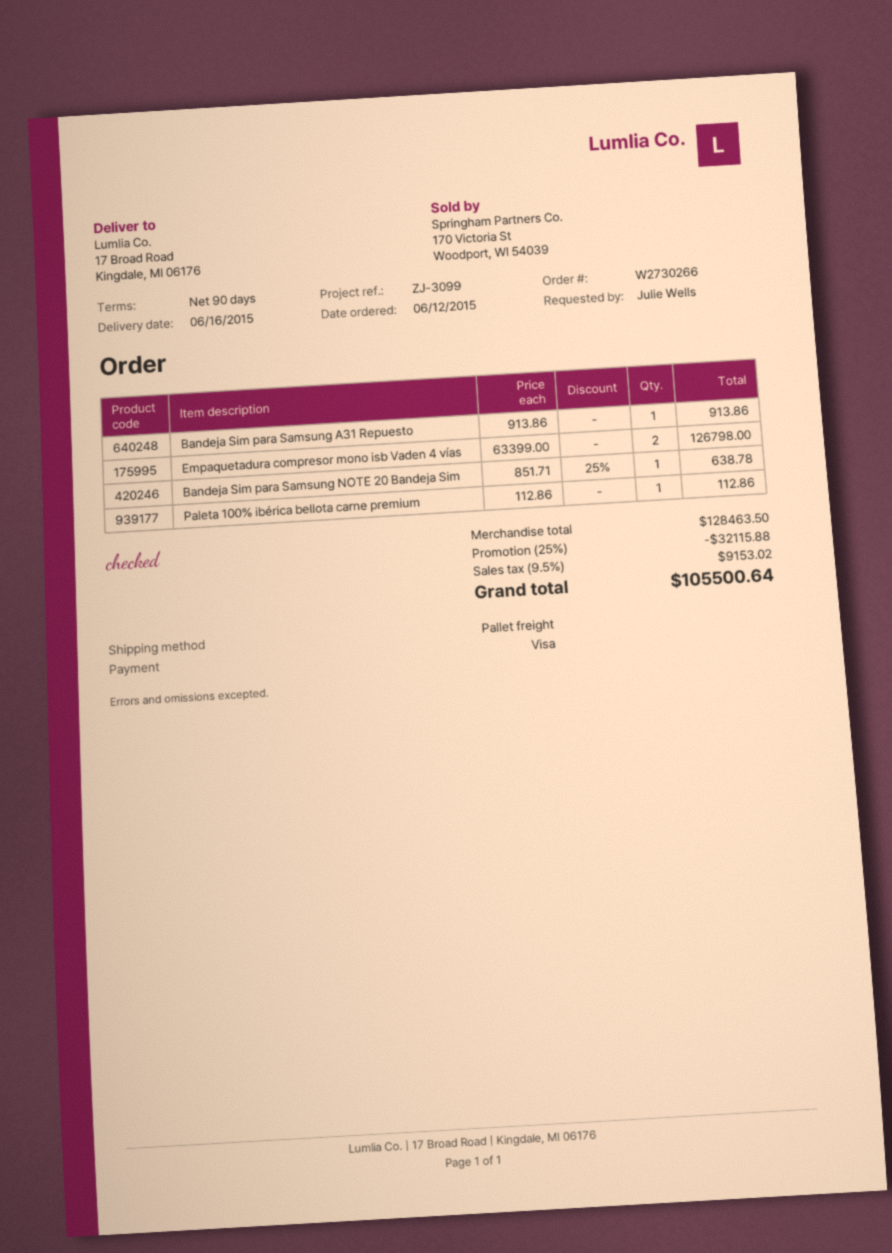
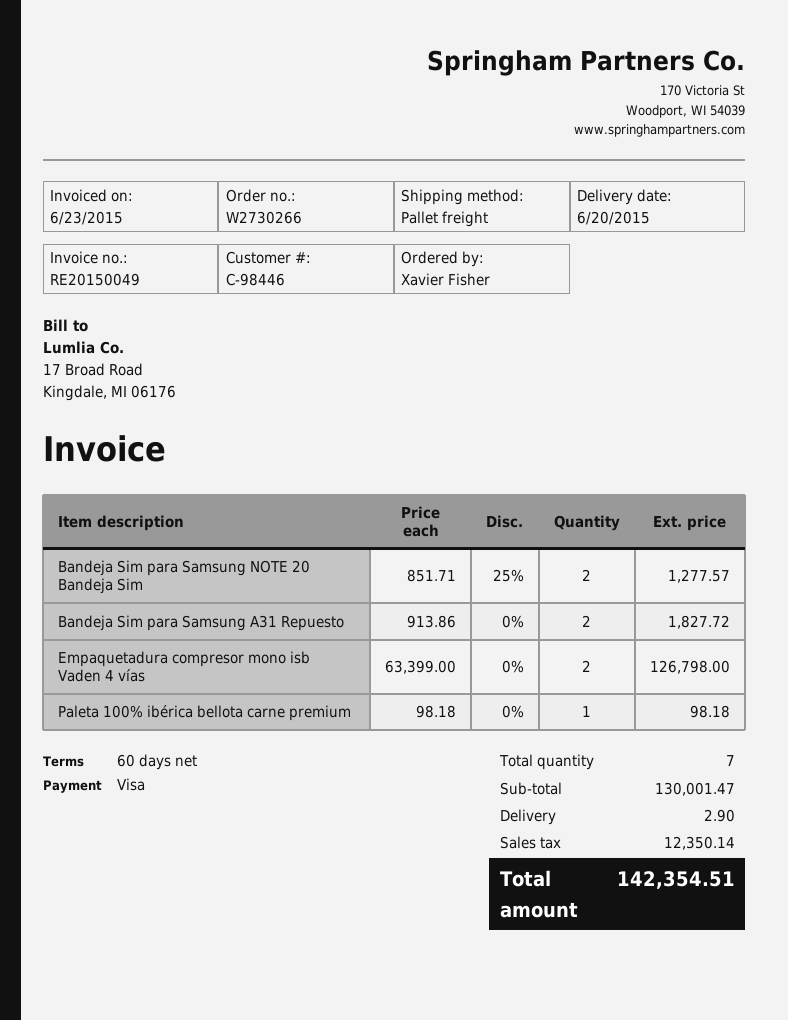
delivery date: 2015-06-16 -> 2015-06-20
payment terms: 90 days -> 60 days
ordered by: Julie Wells -> Xavier Fisher
Bandeja Sim para Samsung A31 Repuesto: 1 x 913.86 = 913.86 -> 2 x 913.86 = 1827.72
Bandeja Sim para Samsung NOTE 20 Bandeja Sim: 1 x 851.71 - 25% = 638.78 -> 2 x 851.71 - 25% = 1277.57
Paleta 100% ibérica bellota carne premium: 1 x 112.86 = 112.86 -> 1 x 98.18 = 98.18
subtotal: 128463.50 -> 130001.47
discount: 25% = 32115.88 -> none
shipping: none -> 2.90
tax: 9153.02 -> 12350.14
total: 105500.64 -> 142354.51

